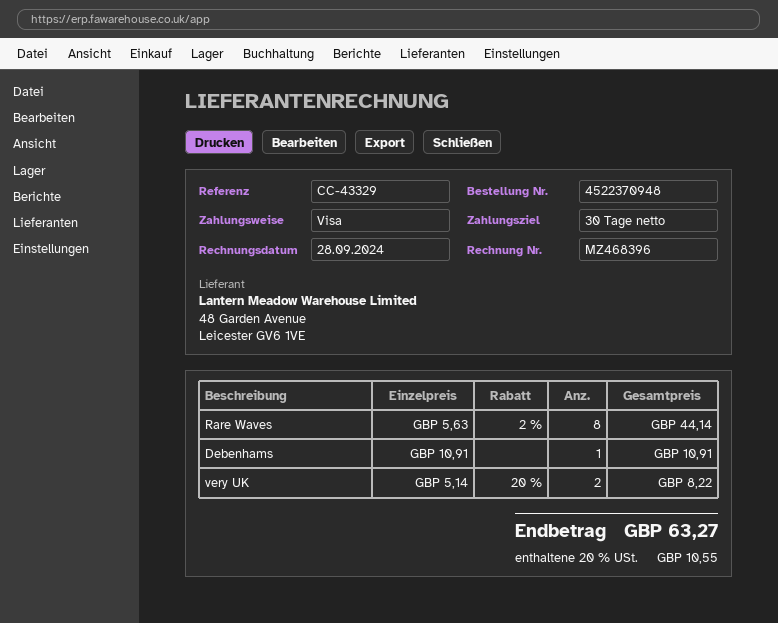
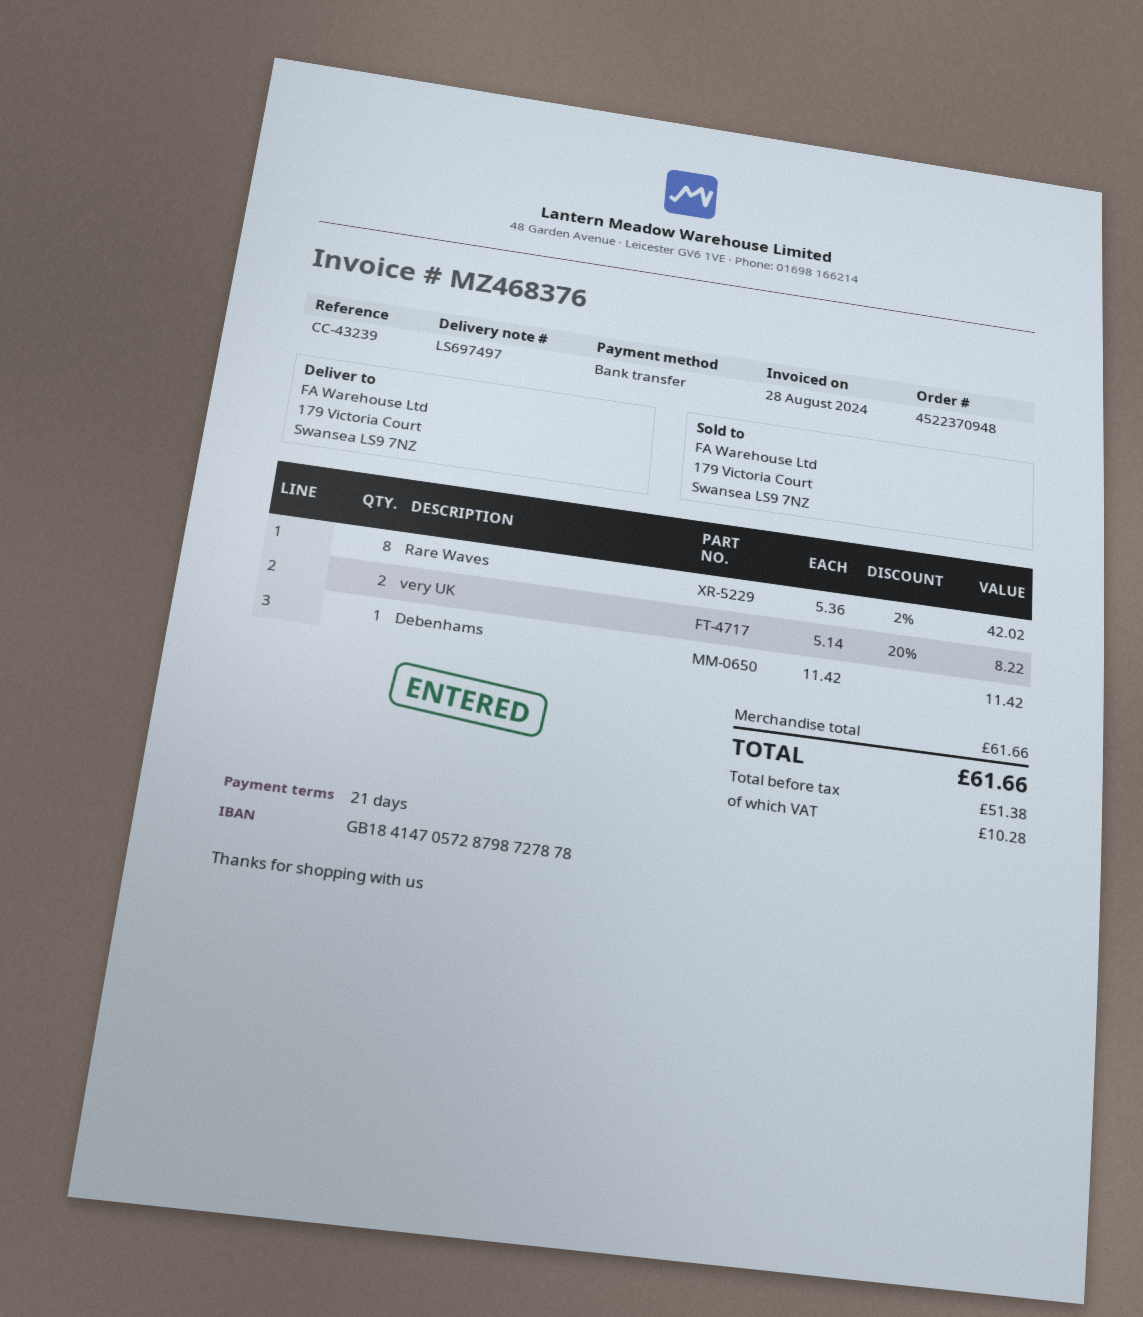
invoice number: MZ468396 -> MZ468376
invoice date: 2024-09-28 -> 2024-08-28
payment terms: 30 days -> 21 days
reference: CC-43329 -> CC-43239
payment method: Visa -> bank transfer
Rare Waves: 8 x 5.63 - 2% = 44.14 -> 8 x 5.36 - 2% = 42.02
Debenhams: 1 x 10.91 = 10.91 -> 1 x 11.42 = 11.42
tax: 10.55 -> 10.28
total: 63.27 -> 61.66

